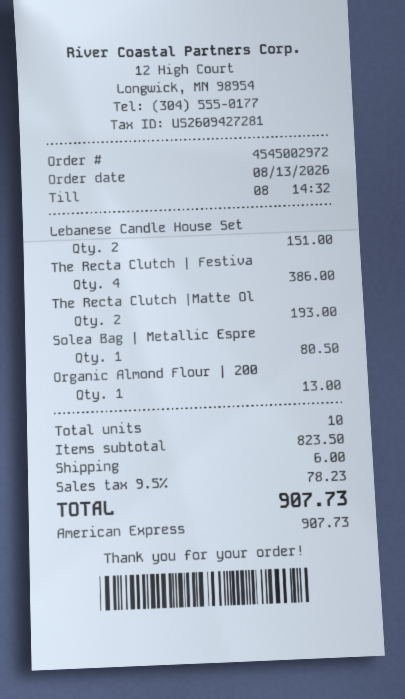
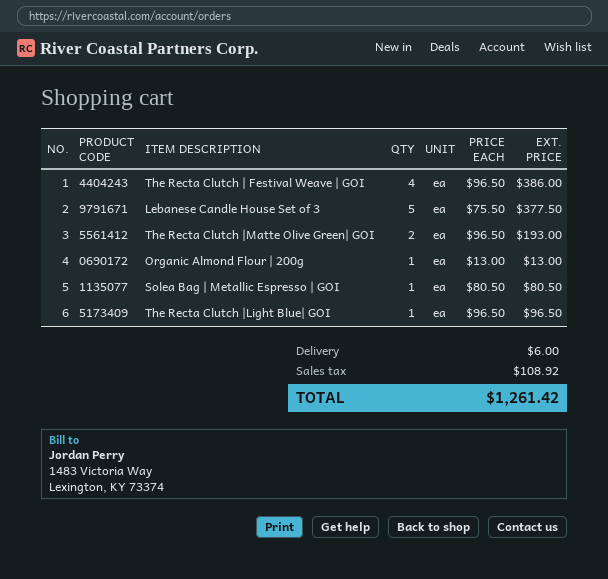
Lebanese Candle House Set: 2 for 151.00 -> 5 for 377.50
The Recta Clutch |Light Blue| GOI: none -> 1 for 96.50
tax: 78.23 -> 108.92
total: 907.73 -> 1261.42

